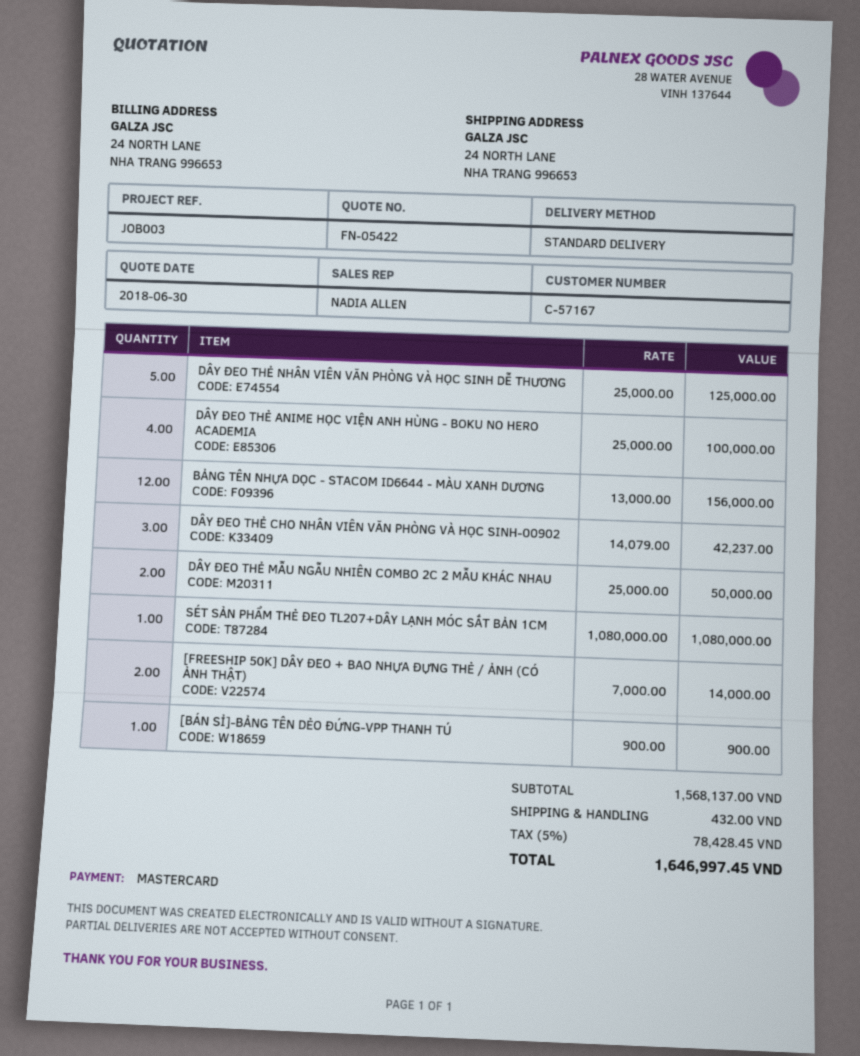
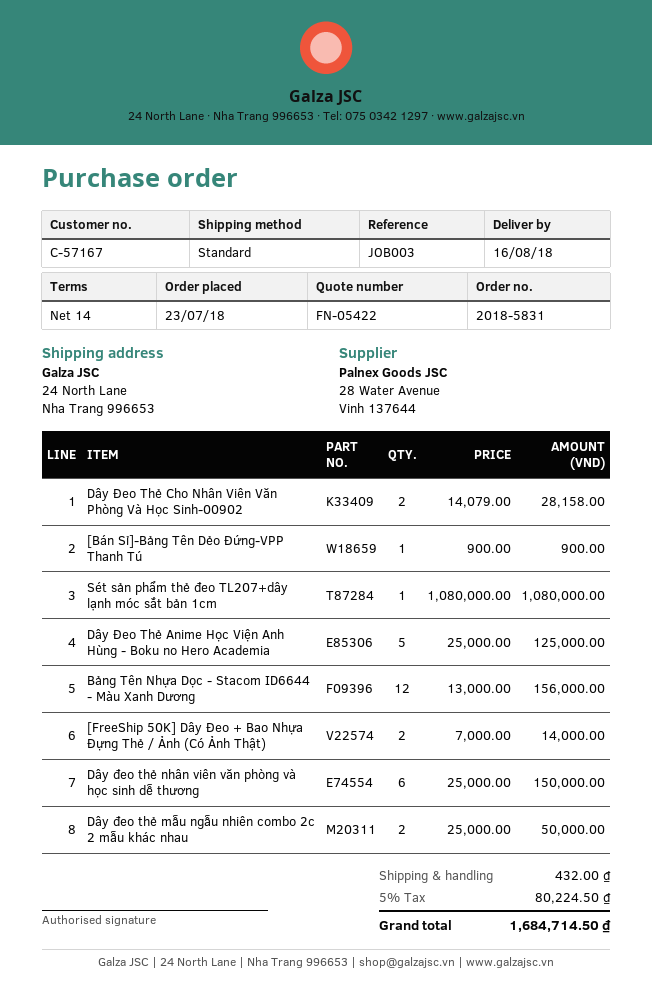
DÂY ĐEO THẺ NHÂN VIÊN VĂN PHÒNG VÀ HỌC SINH DỄ THƯƠNG: 5 x 25000.00 = 125000.00 -> 6 x 25000.00 = 150000.00
DÂY ĐEO THẺ ANIME HỌC VIỆN ANH HÙNG - BOKU NO HERO ACADEMIA: 4 x 25000.00 = 100000.00 -> 5 x 25000.00 = 125000.00
DÂY ĐEO THẺ CHO NHÂN VIÊN VĂN PHÒNG VÀ HỌC SINH-00902: 3 x 14079.00 = 42237.00 -> 2 x 14079.00 = 28158.00
tax: 5% = 78428.45 -> 5% = 80224.50
total: 1646997.45 -> 1684714.50

